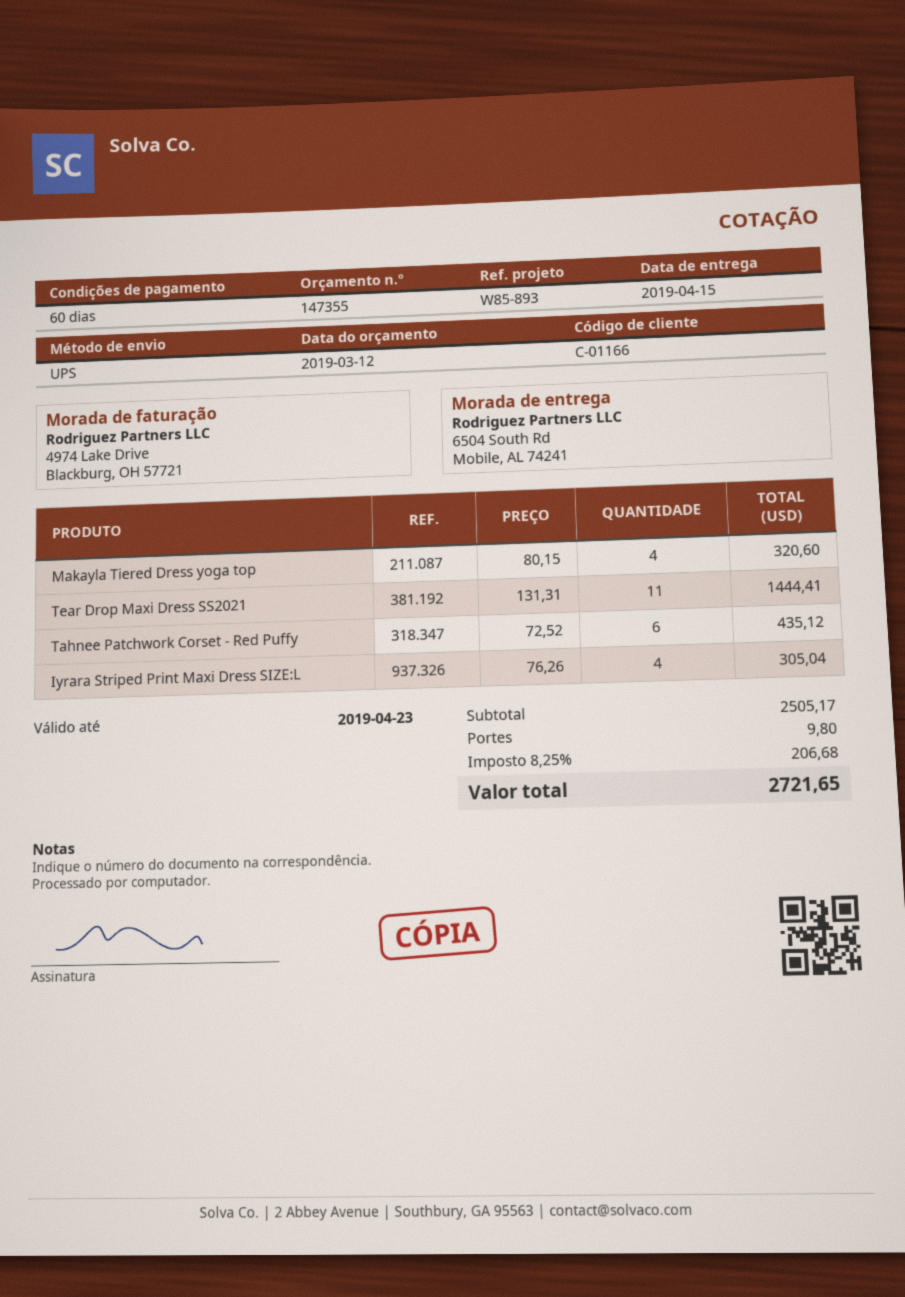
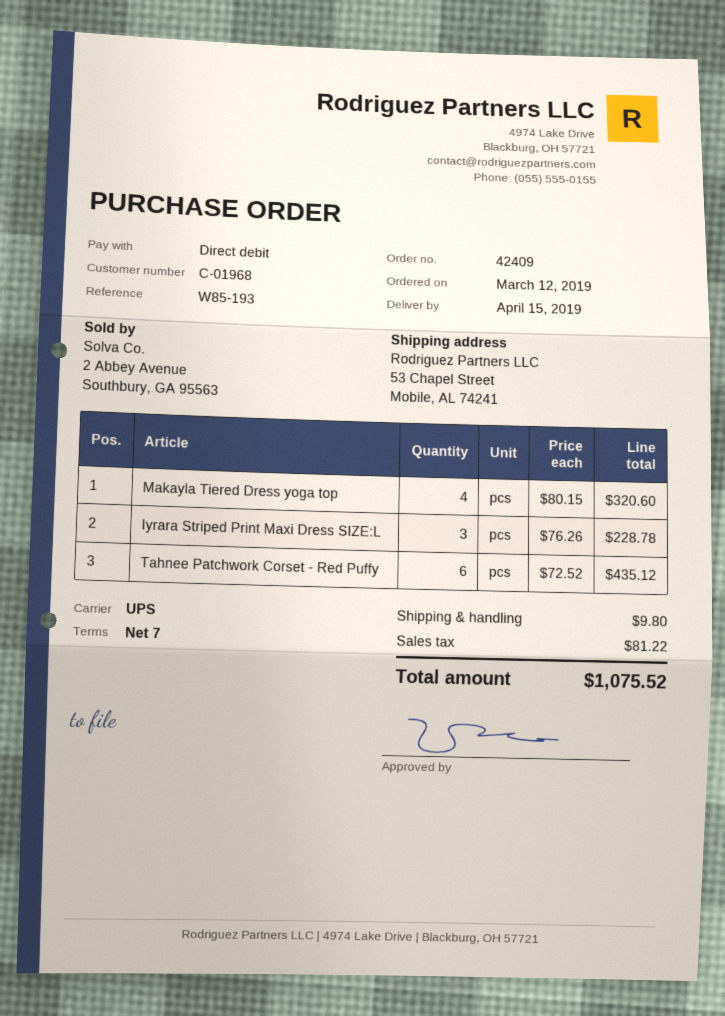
payment terms: 60 days -> 7 days
customer number: C-01166 -> C-01968
reference: W85-893 -> W85-193
ship to: 6504 South Rd, Mobile, AL 74241 -> 53 Chapel Street, Mobile, AL 74241
Tear Drop Maxi Dress SS2021: 11 x 131.31 = 1444.41 -> none
Iyrara Striped Print Maxi Dress SIZE:L: 4 x 76.26 = 305.04 -> 3 x 76.26 = 228.78
tax: 206.68 -> 81.22
total: 2721.65 -> 1075.52

